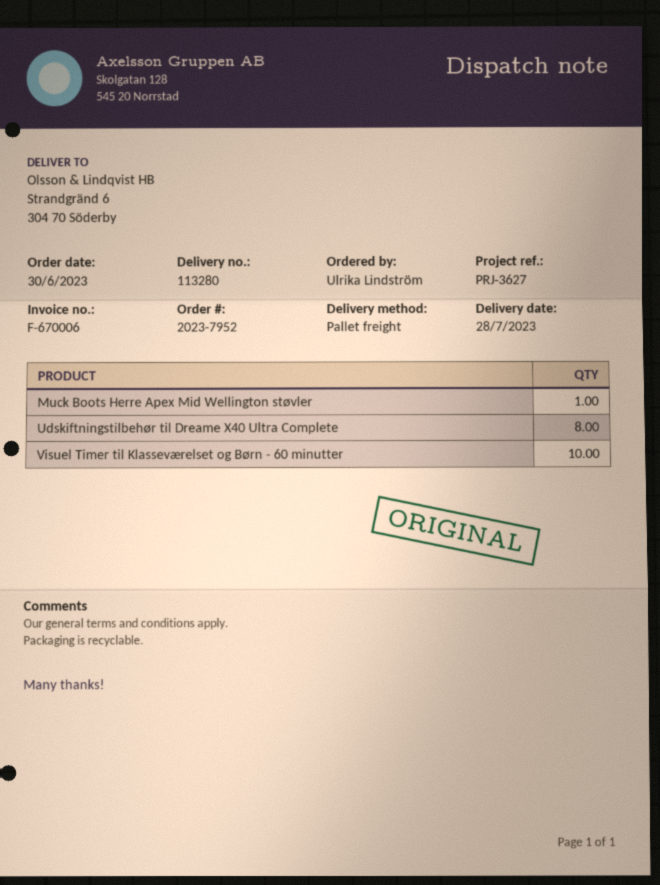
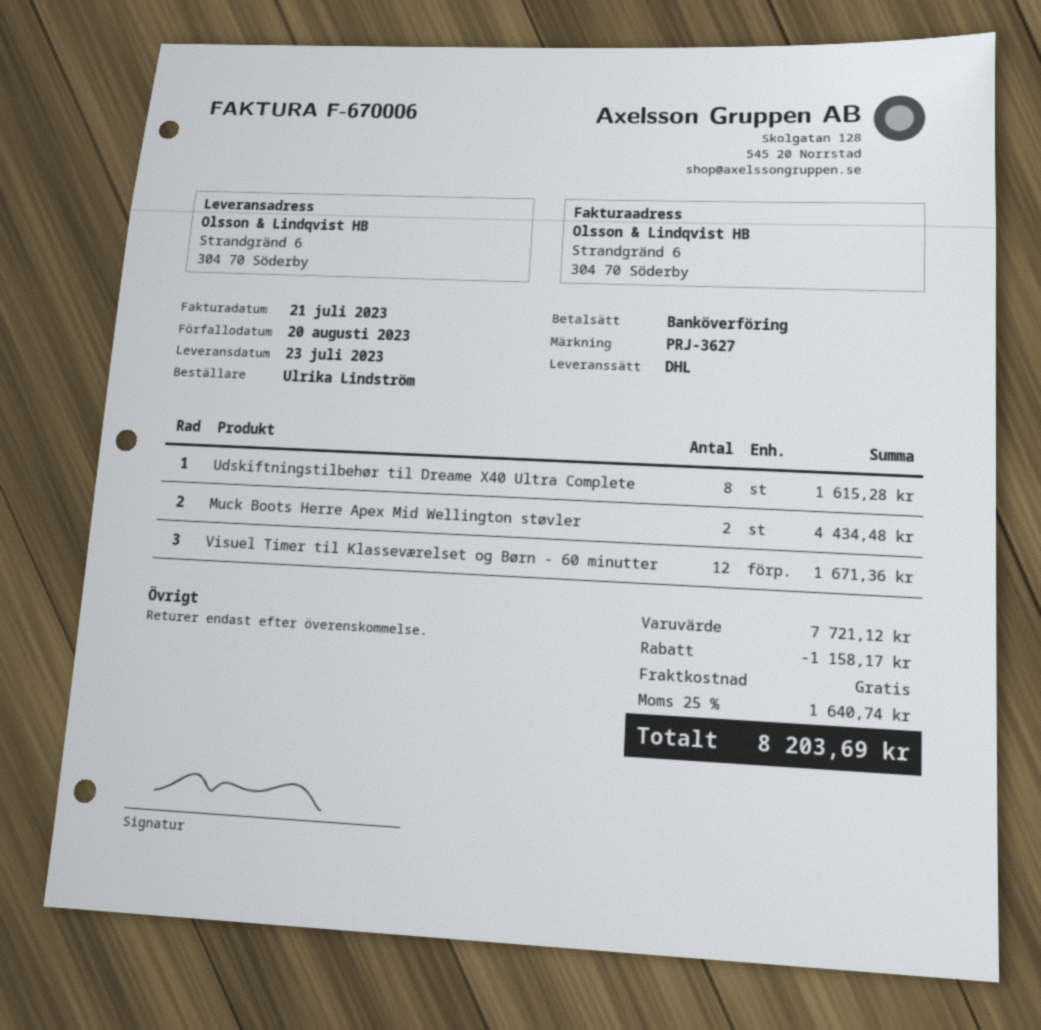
delivery date: 2023-07-28 -> 2023-07-23
shipping method: pallet freight -> DHL
Muck Boots Herre Apex Mid Wellington støvler: 1 -> 2
Visuel Timer til Klasseværelset og Børn - 60 minutter: 10 -> 12

